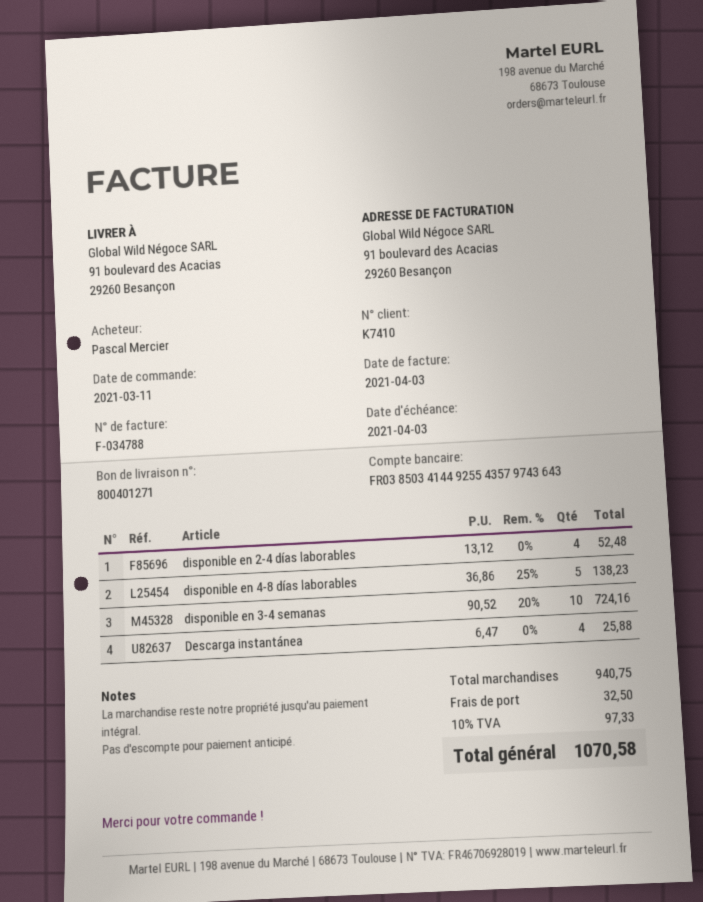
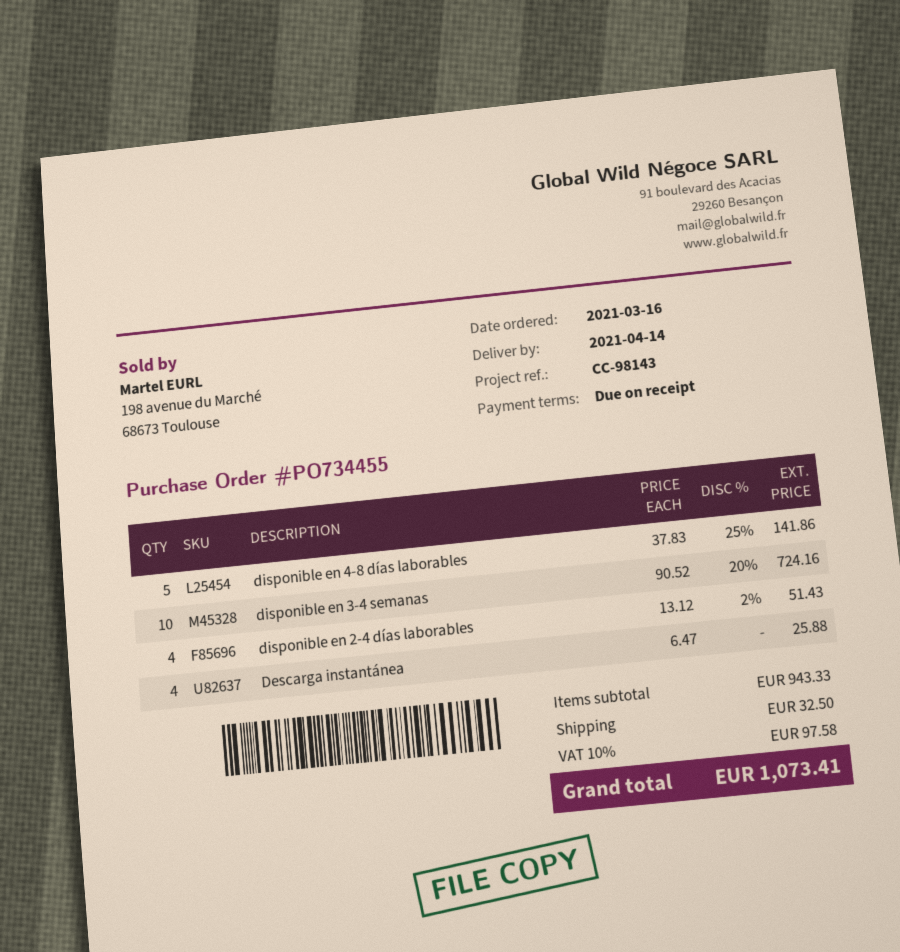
order date: 2021-03-11 -> 2021-03-16
disponible en 2-4 días laborables: 4 x 13.12 = 52.48 -> 4 x 13.12 - 2% = 51.43
disponible en 4-8 días laborables: 5 x 36.86 - 25% = 138.23 -> 5 x 37.83 - 25% = 141.86
subtotal: 940.75 -> 943.33
tax: 10% = 97.33 -> 10% = 97.58
total: 1070.58 -> 1073.41

